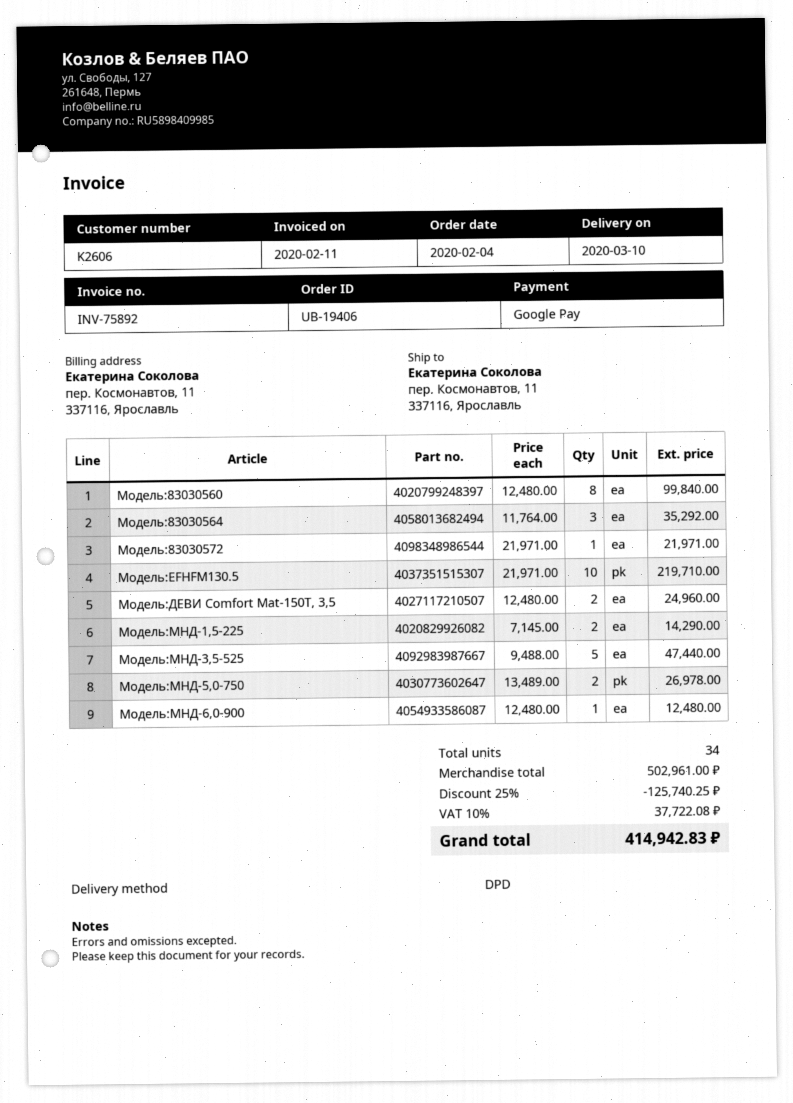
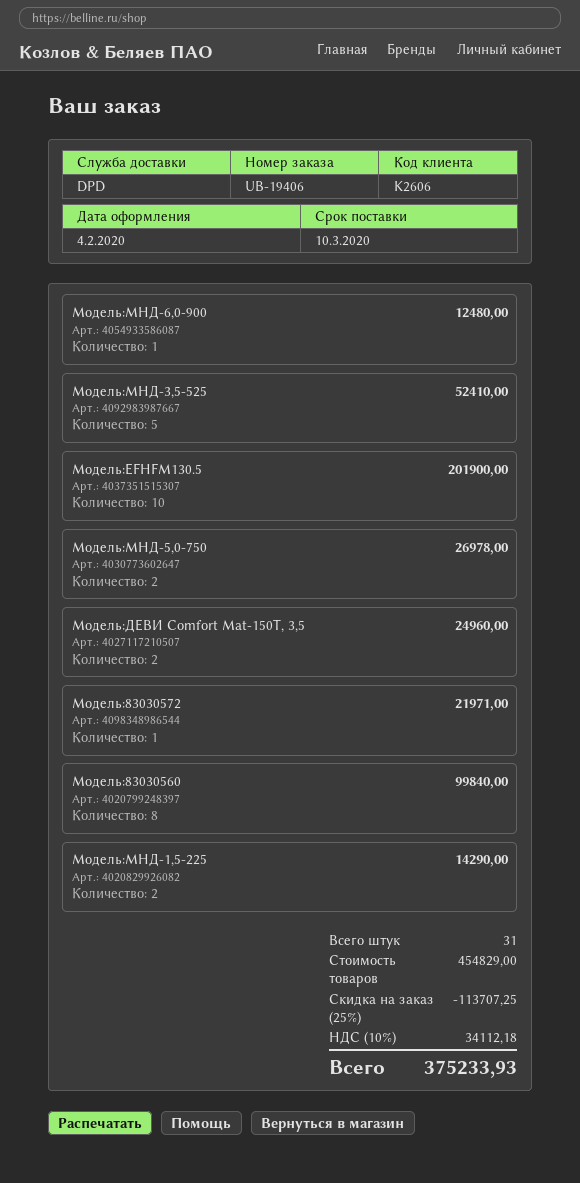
Модель:83030564: 3 for 35292.00 -> none
Модель:EFHFM130.5: 10 for 219710.00 -> 10 for 201900.00
Модель:МНД-3,5-525: 5 for 47440.00 -> 5 for 52410.00
total quantity: 34 -> 31
subtotal: 502961.00 -> 454829.00
discount: 25% = 125740.25 -> 25% = 113707.25
tax: 10% = 37722.08 -> 10% = 34112.18
total: 414942.83 -> 375233.93

